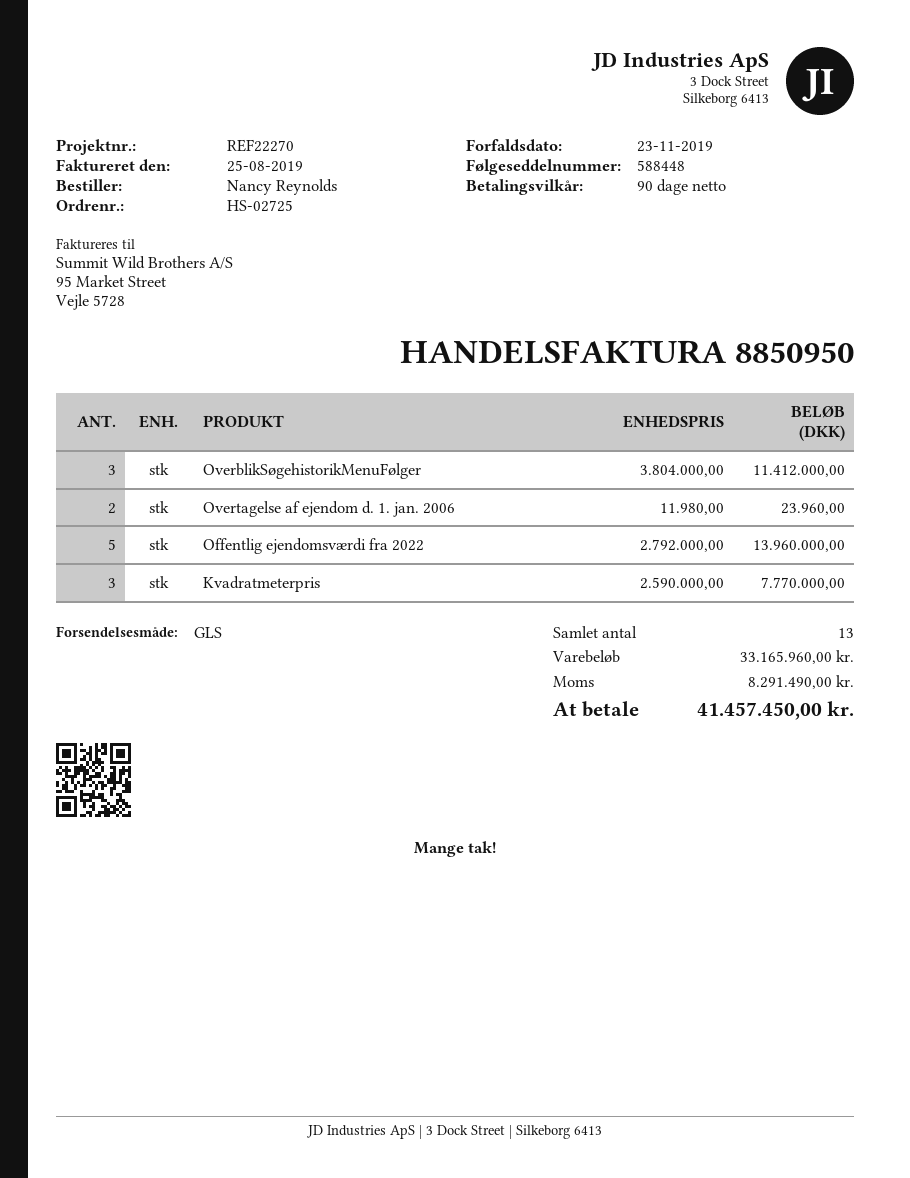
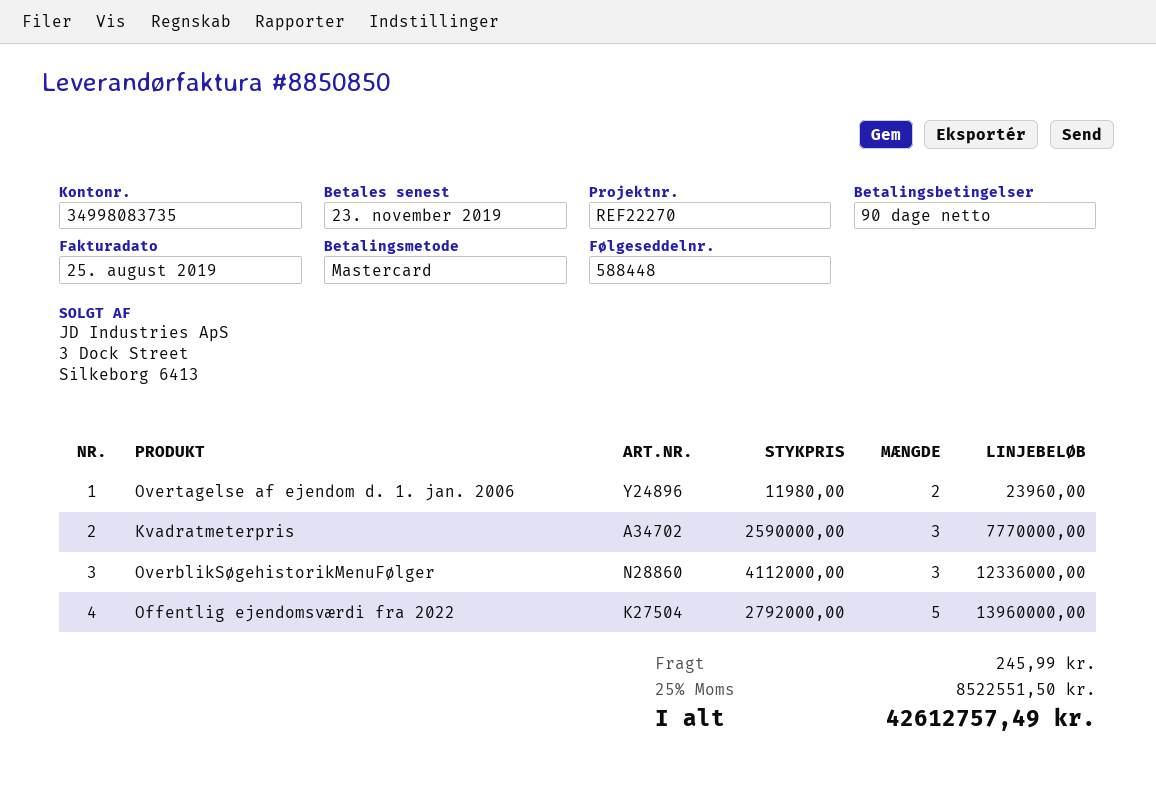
invoice number: 8850950 -> 8850850
OverblikSøgehistorikMenuFølger: 3 x 3804000.00 = 11412000.00 -> 3 x 4112000.00 = 12336000.00
shipping: none -> 245.99
tax: 8291490.00 -> 8522551.50
total: 41457450.00 -> 42612757.49

